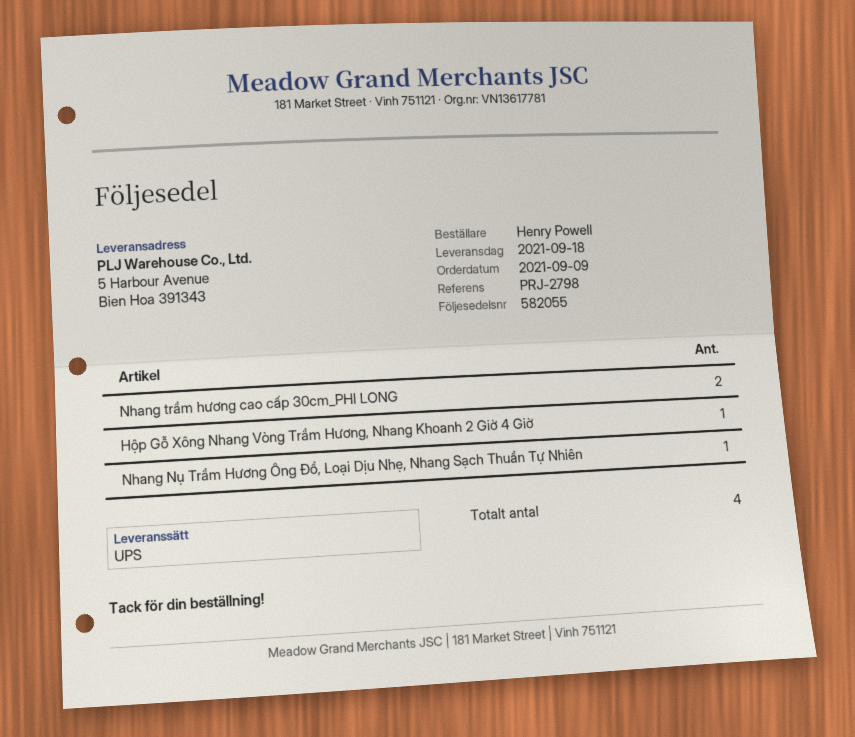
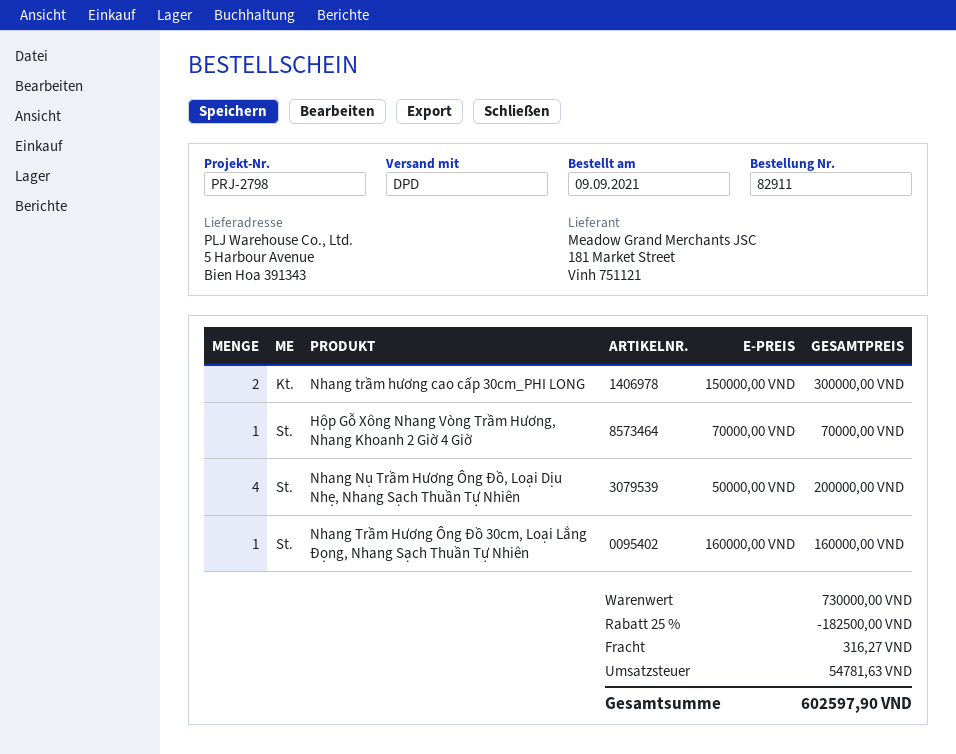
shipping method: UPS -> DPD
Nhang Nụ Trầm Hương Ông Đồ, Loại Dịu Nhẹ, Nhang Sạch Thuần Tự Nhiên: 1 -> 4
Nhang Trầm Hương Ông Đồ 30cm, Loại Lắng Đọng, Nhang Sạch Thuần Tự Nhiên: none -> 1

